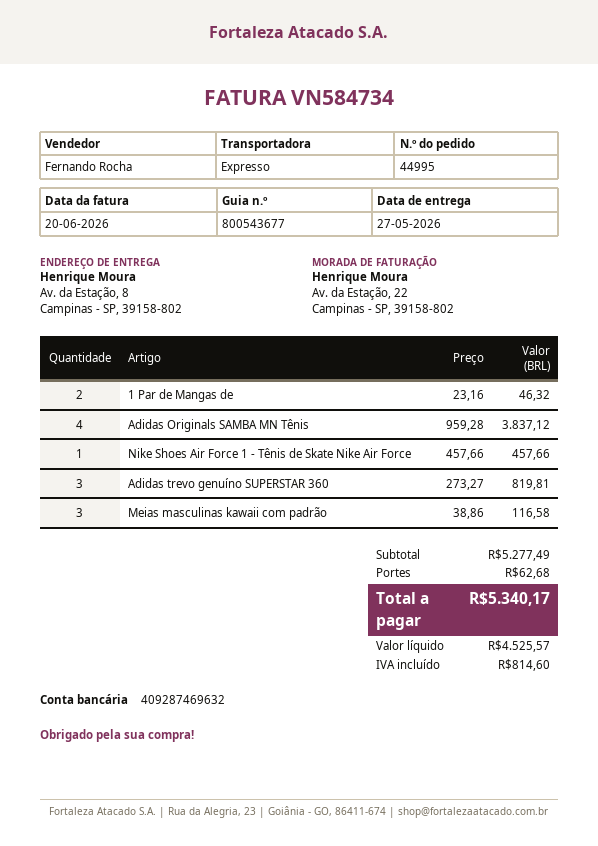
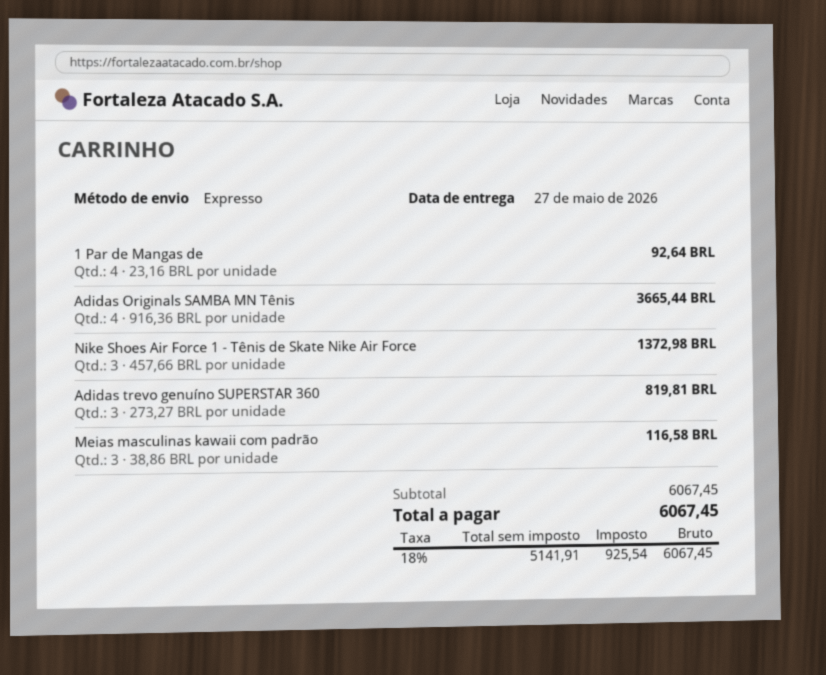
1 Par de Mangas de: 2 x 23.16 = 46.32 -> 4 x 23.16 = 92.64
Adidas Originals SAMBA MN Tênis: 4 x 959.28 = 3837.12 -> 4 x 916.36 = 3665.44
Nike Shoes Air Force 1 - Tênis de Skate Nike Air Force: 1 x 457.66 = 457.66 -> 3 x 457.66 = 1372.98
subtotal: 5277.49 -> 6067.45
shipping: 62.68 -> none
net: 4525.57 -> 5141.91
tax: 814.60 -> 925.54
total: 5340.17 -> 6067.45

